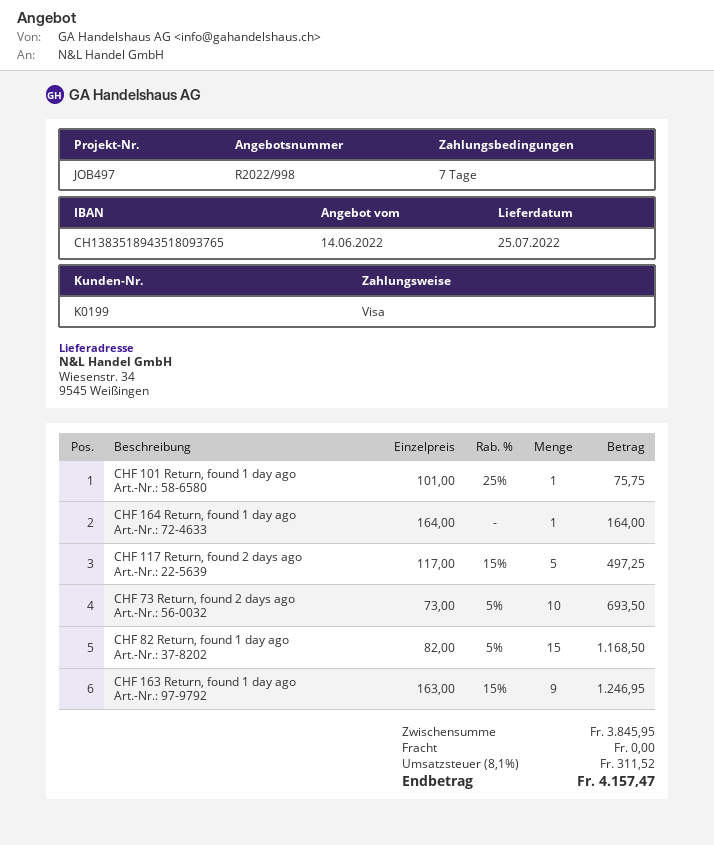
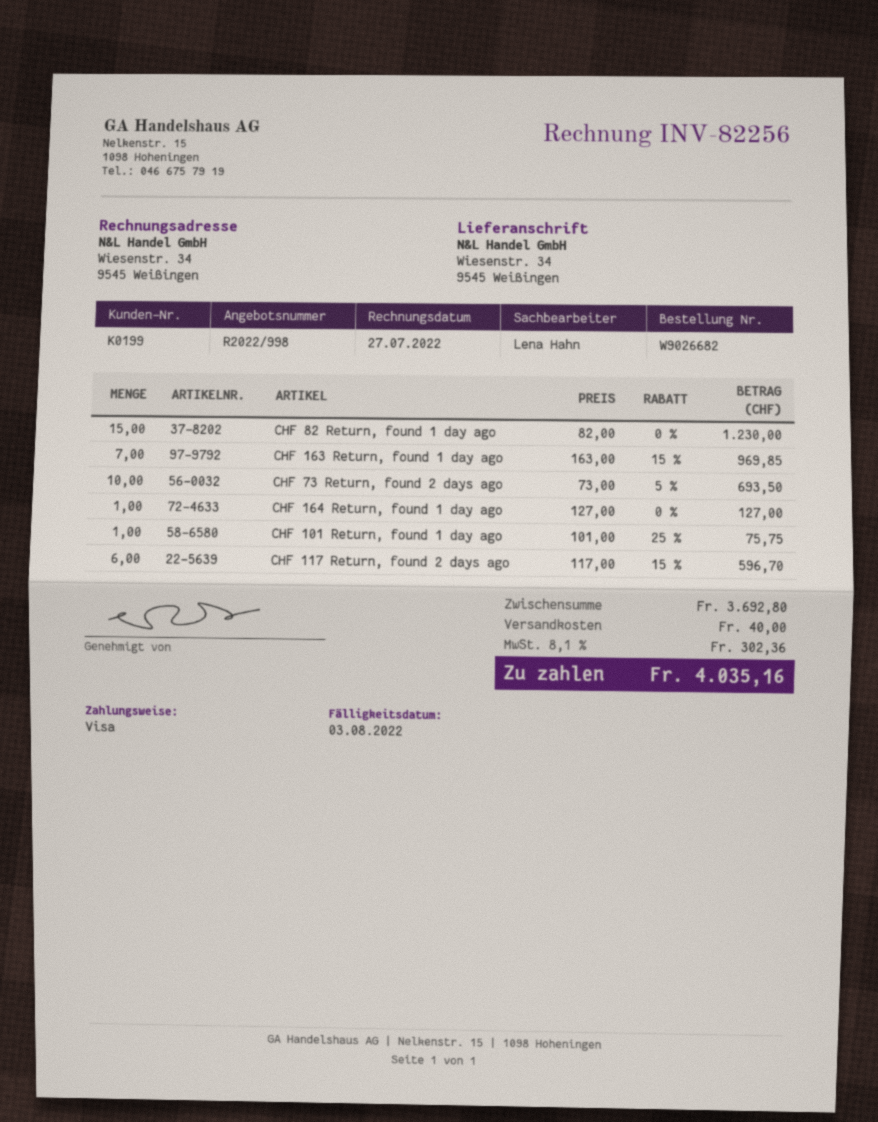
CHF 164 Return, found 1 day ago: 1 x 164.00 = 164.00 -> 1 x 127.00 = 127.00
CHF 117 Return, found 2 days ago: 5 x 117.00 - 15% = 497.25 -> 6 x 117.00 - 15% = 596.70
CHF 82 Return, found 1 day ago: 15 x 82.00 - 5% = 1168.50 -> 15 x 82.00 = 1230.00
CHF 163 Return, found 1 day ago: 9 x 163.00 - 15% = 1246.95 -> 7 x 163.00 - 15% = 969.85
subtotal: 3845.95 -> 3692.80
shipping: 0.00 -> 40.00
tax: 8.1% = 311.52 -> 8.1% = 302.36
total: 4157.47 -> 4035.16

